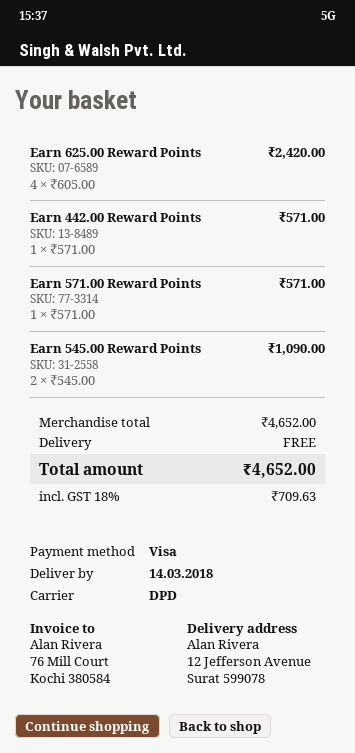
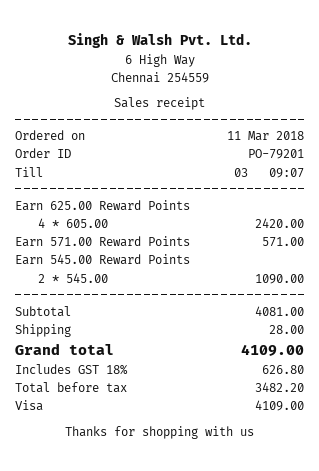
Earn 442.00 Reward Points: 1 x 571.00 = 571.00 -> none
subtotal: 4652.00 -> 4081.00
shipping: 0.00 -> 28.00
tax: 18% = 709.63 -> 18% = 626.80
total: 4652.00 -> 4109.00

